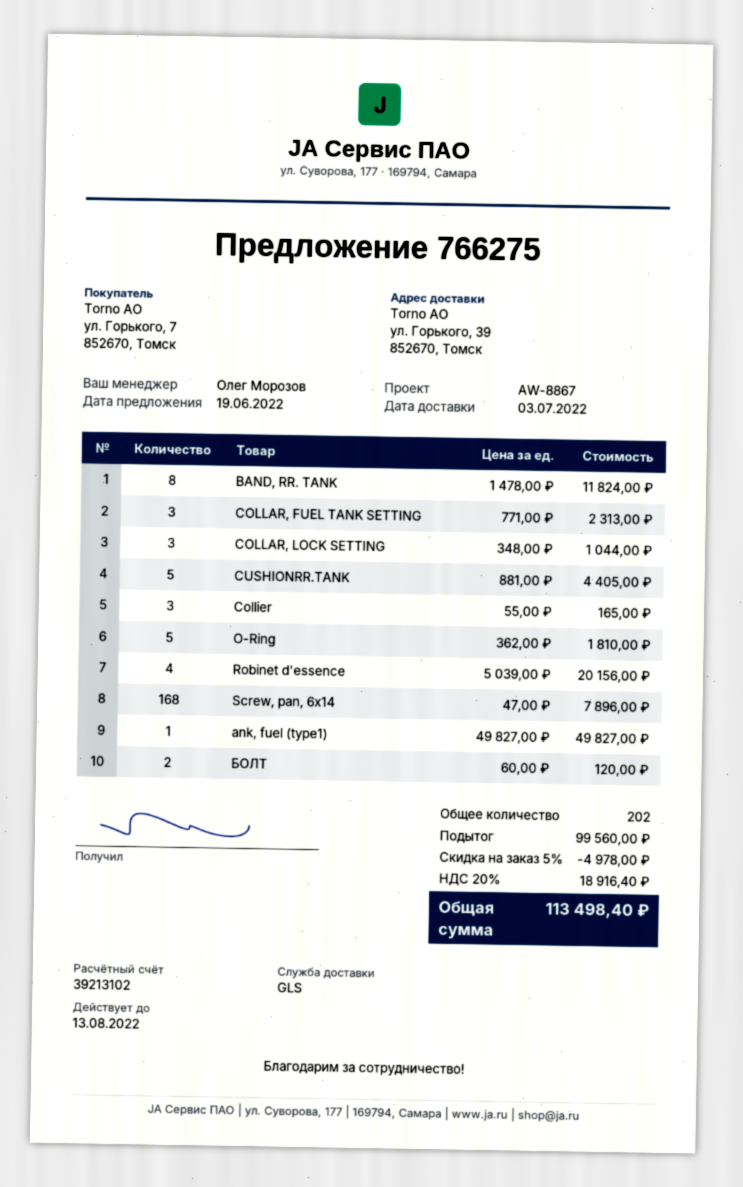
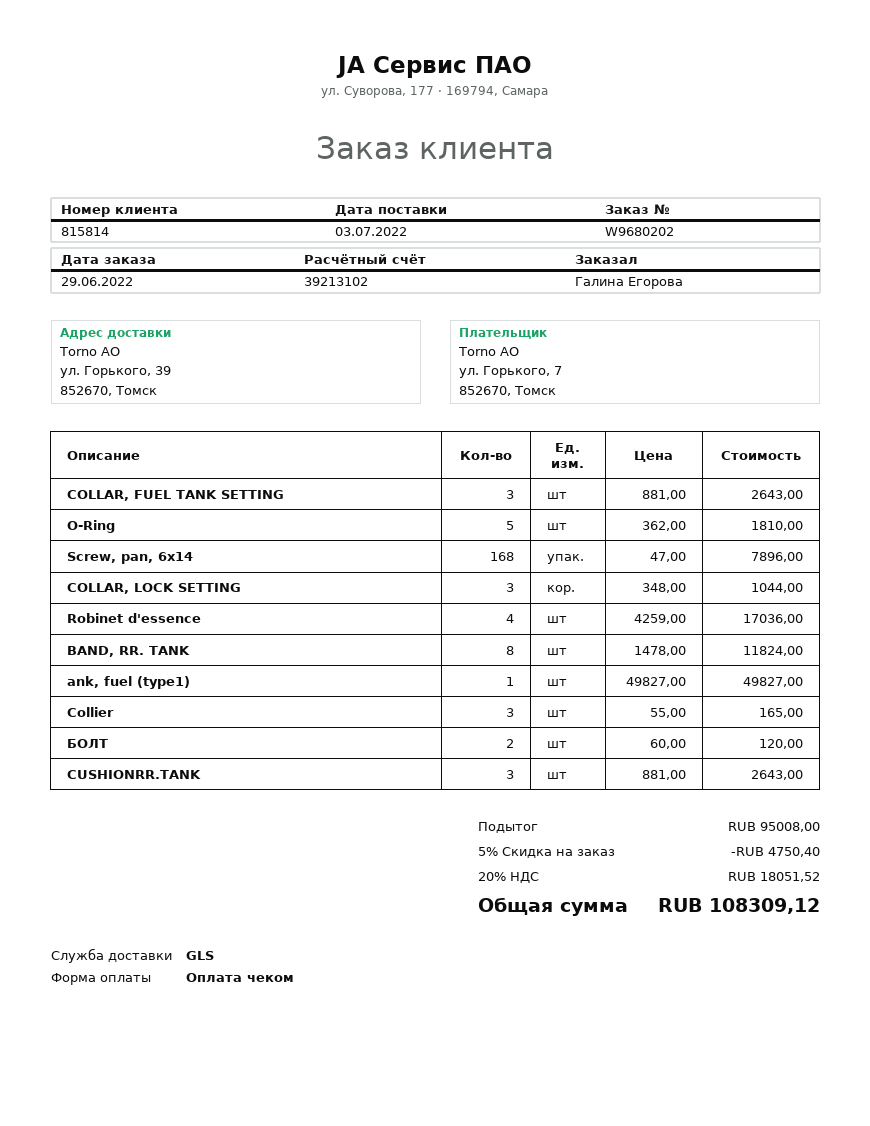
COLLAR, FUEL TANK SETTING: 3 x 771.00 = 2313.00 -> 3 x 881.00 = 2643.00
CUSHIONRR.TANK: 5 x 881.00 = 4405.00 -> 3 x 881.00 = 2643.00
Robinet d'essence: 4 x 5039.00 = 20156.00 -> 4 x 4259.00 = 17036.00
subtotal: 99560.00 -> 95008.00
discount: 5% = 4978.00 -> 5% = 4750.40
tax: 20% = 18916.40 -> 20% = 18051.52
total: 113498.40 -> 108309.12

